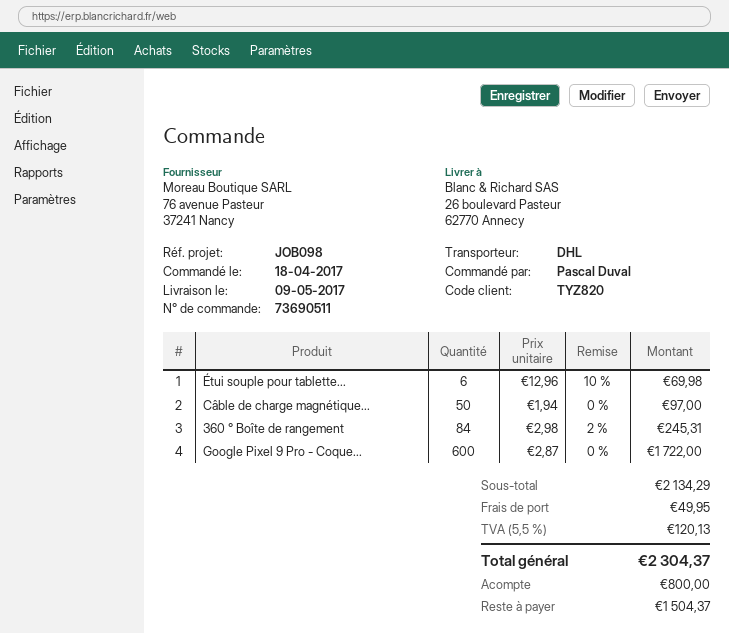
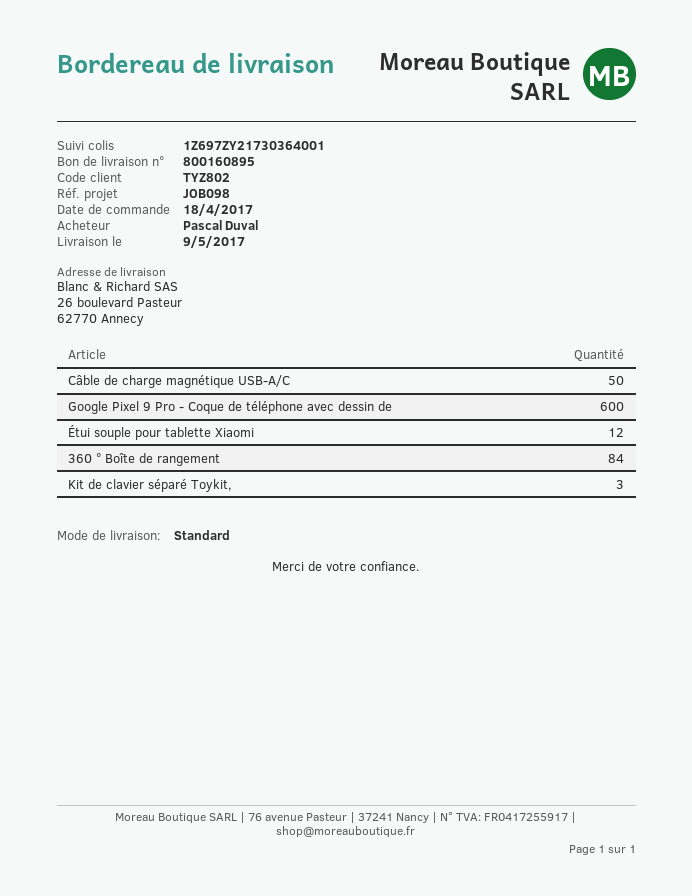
customer number: TYZ820 -> TYZ802
shipping method: DHL -> standard
Étui souple pour tablette...: 6 -> 12
Kit de clavier séparé Toykit,: none -> 3

